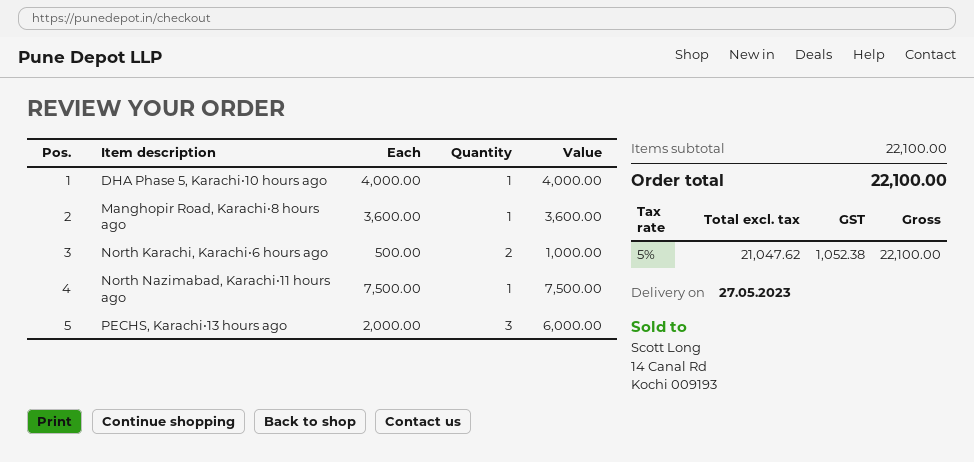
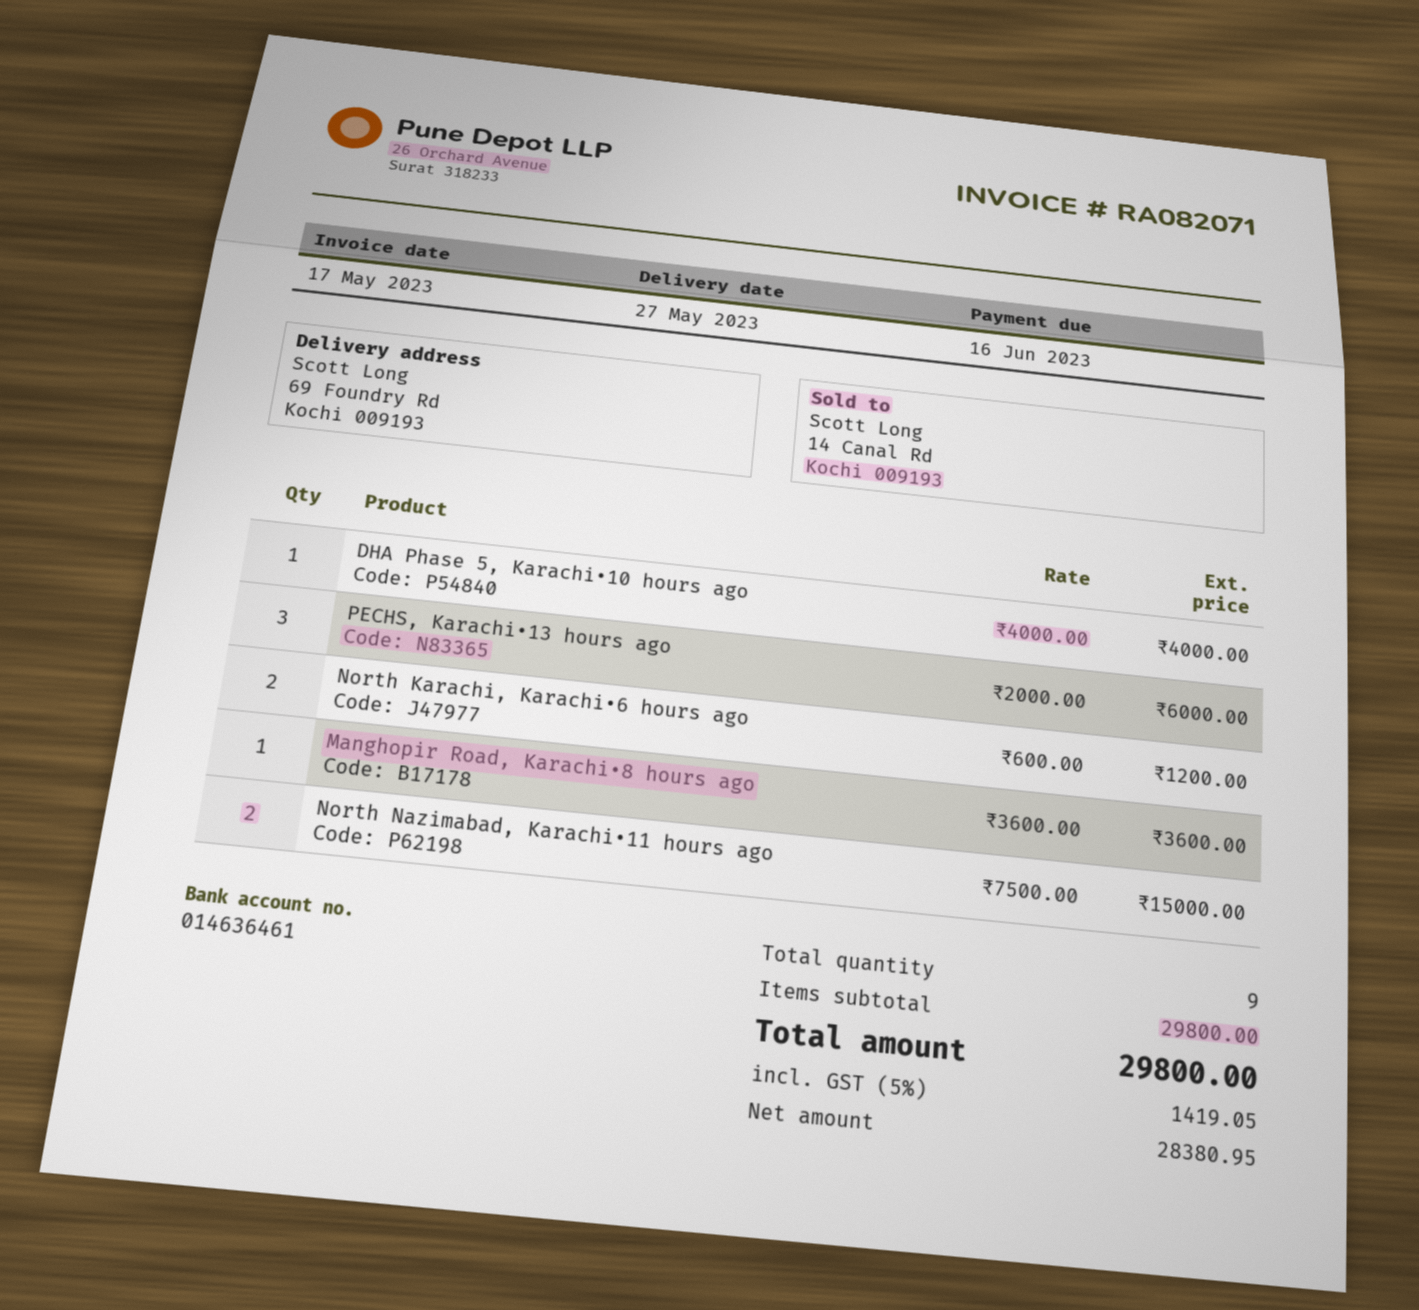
North Karachi, Karachi•6 hours ago: 2 x 500.00 = 1000.00 -> 2 x 600.00 = 1200.00
North Nazimabad, Karachi•11 hours ago: 1 x 7500.00 = 7500.00 -> 2 x 7500.00 = 15000.00
subtotal: 22100.00 -> 29800.00
net: 21047.62 -> 28380.95
tax: 5% = 1052.38 -> 5% = 1419.05
total: 22100.00 -> 29800.00

